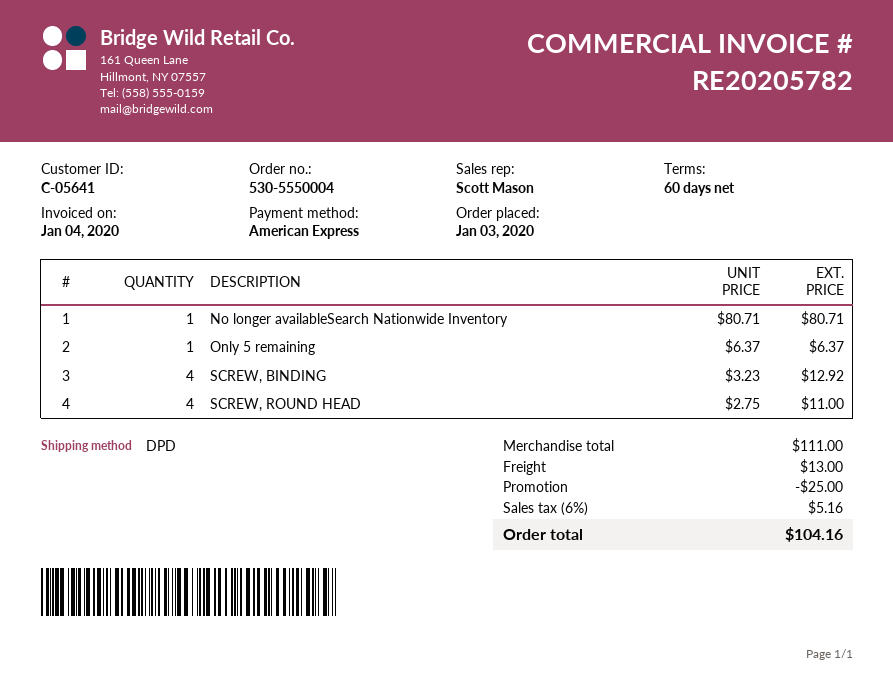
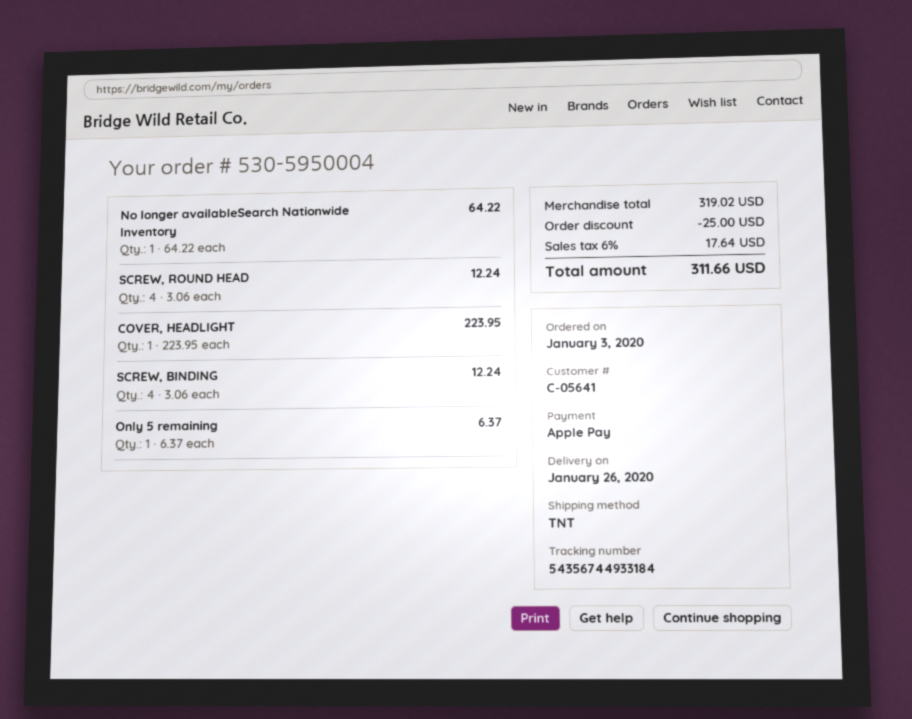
order number: 530-5550004 -> 530-5950004
payment method: American Express -> Apple Pay
shipping method: DPD -> TNT
No longer availableSearch Nationwide Inventory: 1 x 80.71 = 80.71 -> 1 x 64.22 = 64.22
SCREW, BINDING: 4 x 3.23 = 12.92 -> 4 x 3.06 = 12.24
SCREW, ROUND HEAD: 4 x 2.75 = 11.00 -> 4 x 3.06 = 12.24
COVER, HEADLIGHT: none -> 1 x 223.95 = 223.95
subtotal: 111.00 -> 319.02
shipping: 13.00 -> none
tax: 6% = 5.16 -> 6% = 17.64
total: 104.16 -> 311.66

